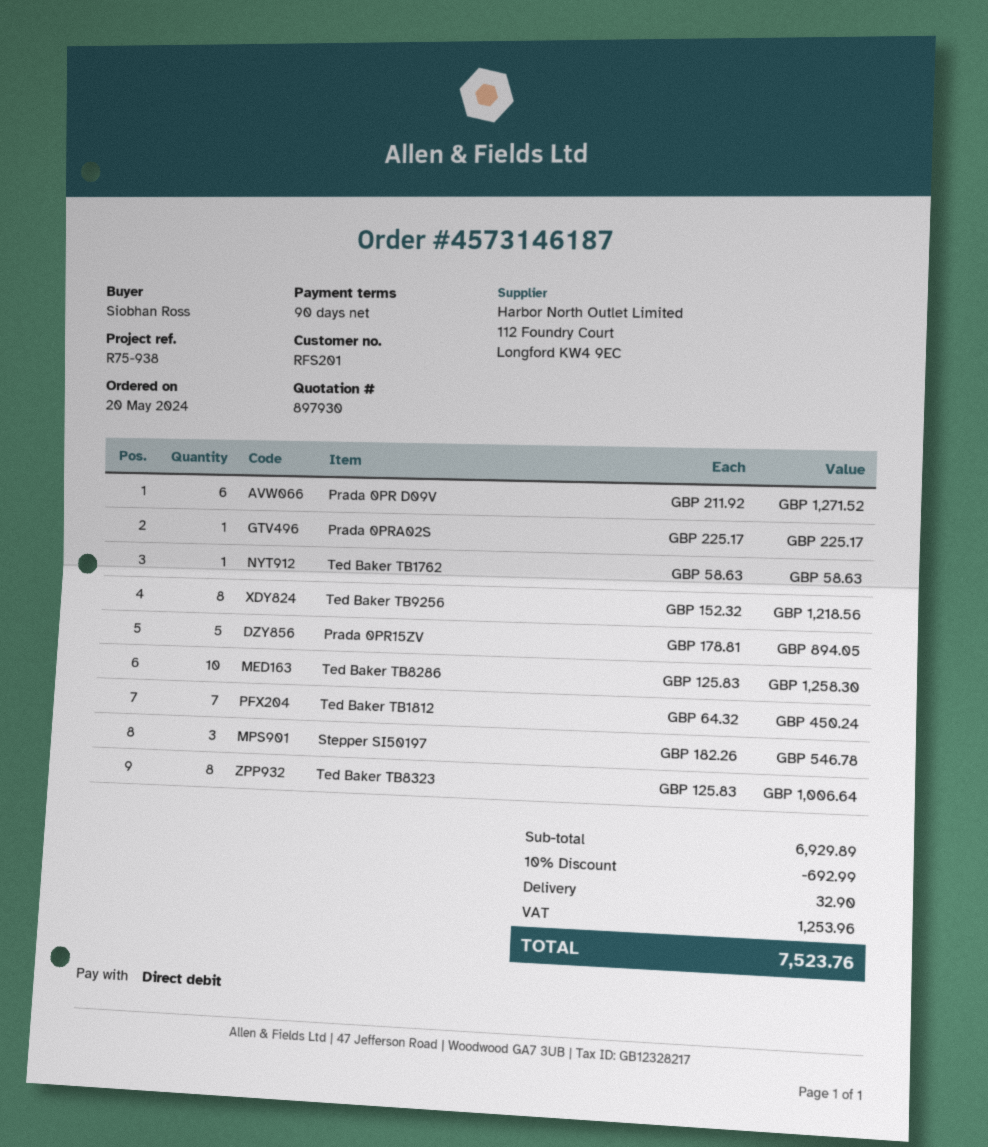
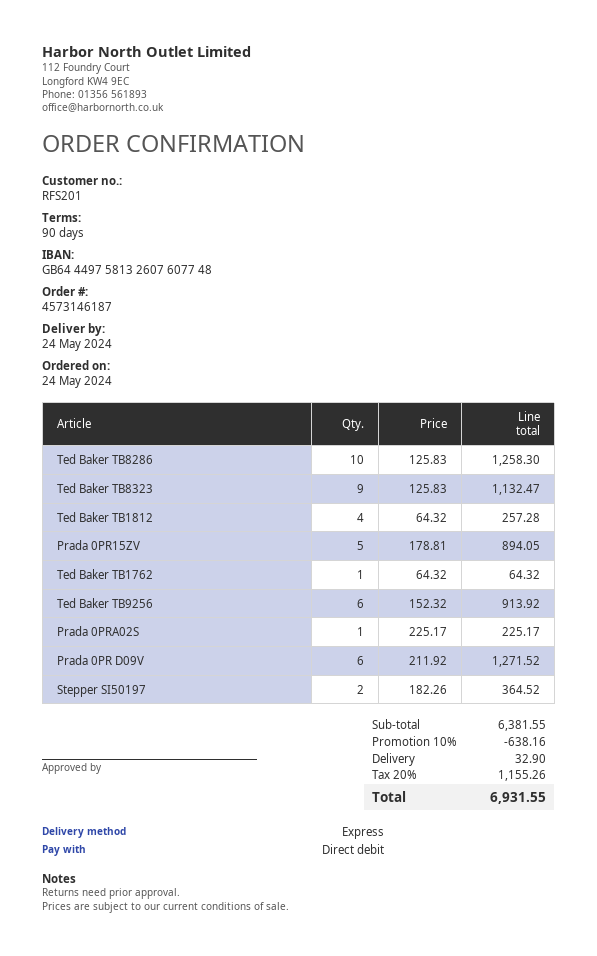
order date: 2024-05-20 -> 2024-05-24
Ted Baker TB1762: 1 x 58.63 = 58.63 -> 1 x 64.32 = 64.32
Ted Baker TB9256: 8 x 152.32 = 1218.56 -> 6 x 152.32 = 913.92
Ted Baker TB1812: 7 x 64.32 = 450.24 -> 4 x 64.32 = 257.28
Stepper SI50197: 3 x 182.26 = 546.78 -> 2 x 182.26 = 364.52
Ted Baker TB8323: 8 x 125.83 = 1006.64 -> 9 x 125.83 = 1132.47
subtotal: 6929.89 -> 6381.55
discount: 10% = 692.99 -> 10% = 638.16
tax: 1253.96 -> 1155.26
total: 7523.76 -> 6931.55

